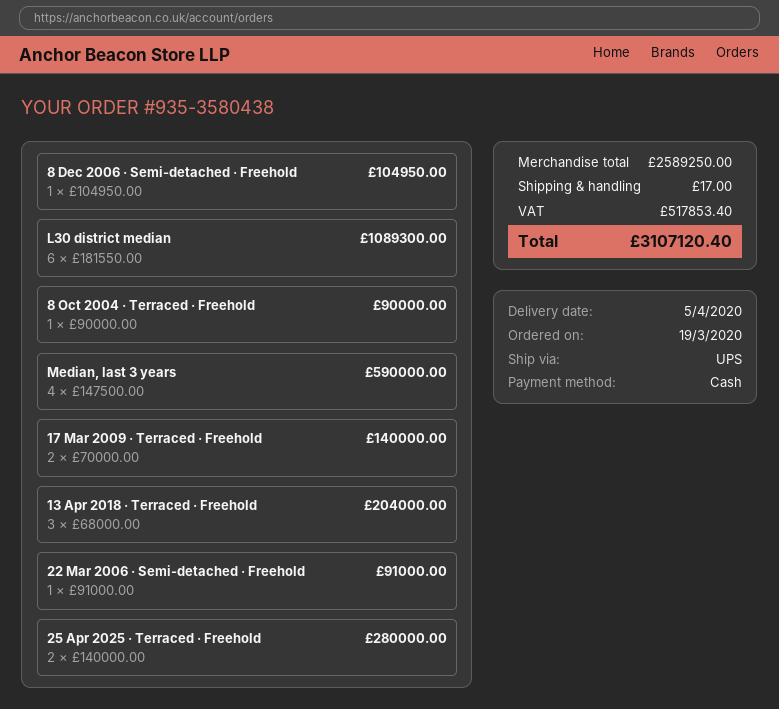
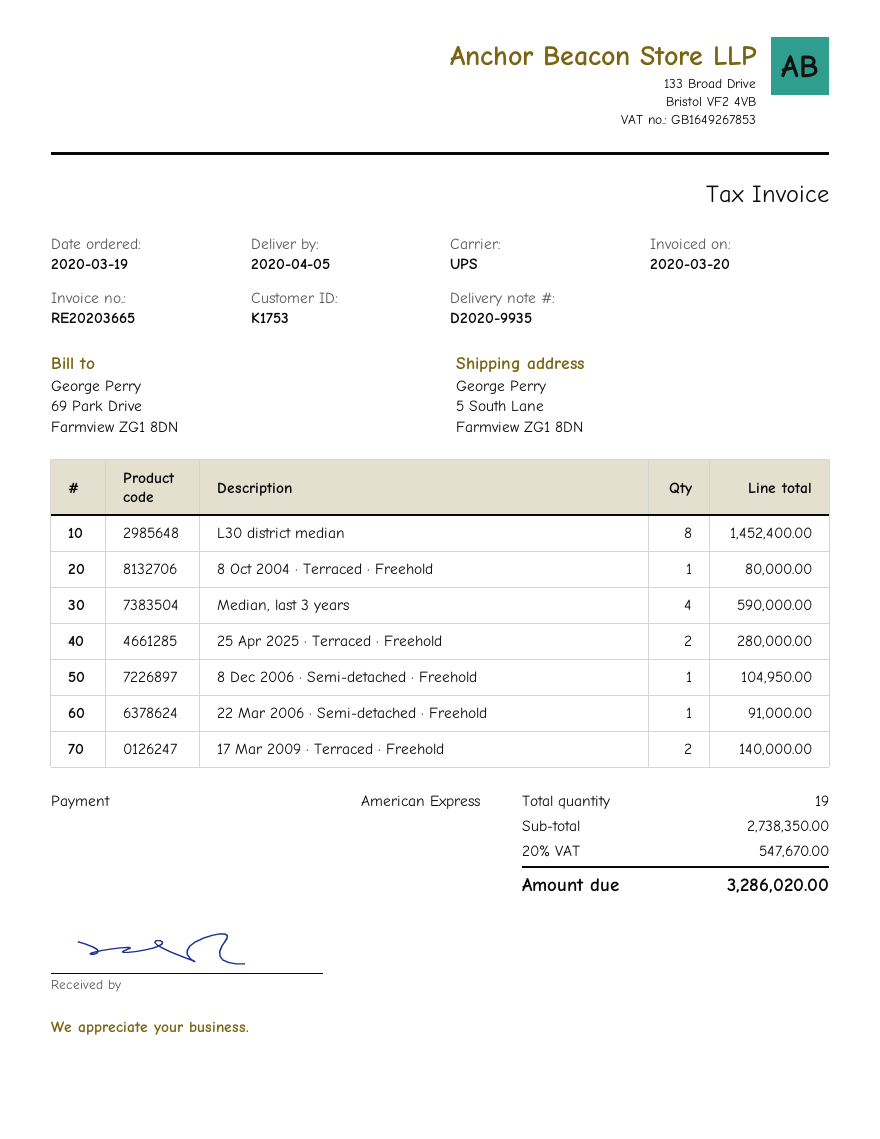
payment method: cash -> American Express
L30 district median: 6 for 1089300.00 -> 8 for 1452400.00
8 Oct 2004 · Terraced · Freehold: 1 for 90000.00 -> 1 for 80000.00
13 Apr 2018 · Terraced · Freehold: 3 for 204000.00 -> none
subtotal: 2589250.00 -> 2738350.00
shipping: 17.00 -> none
tax: 517853.40 -> 547670.00
total: 3107120.40 -> 3286020.00

